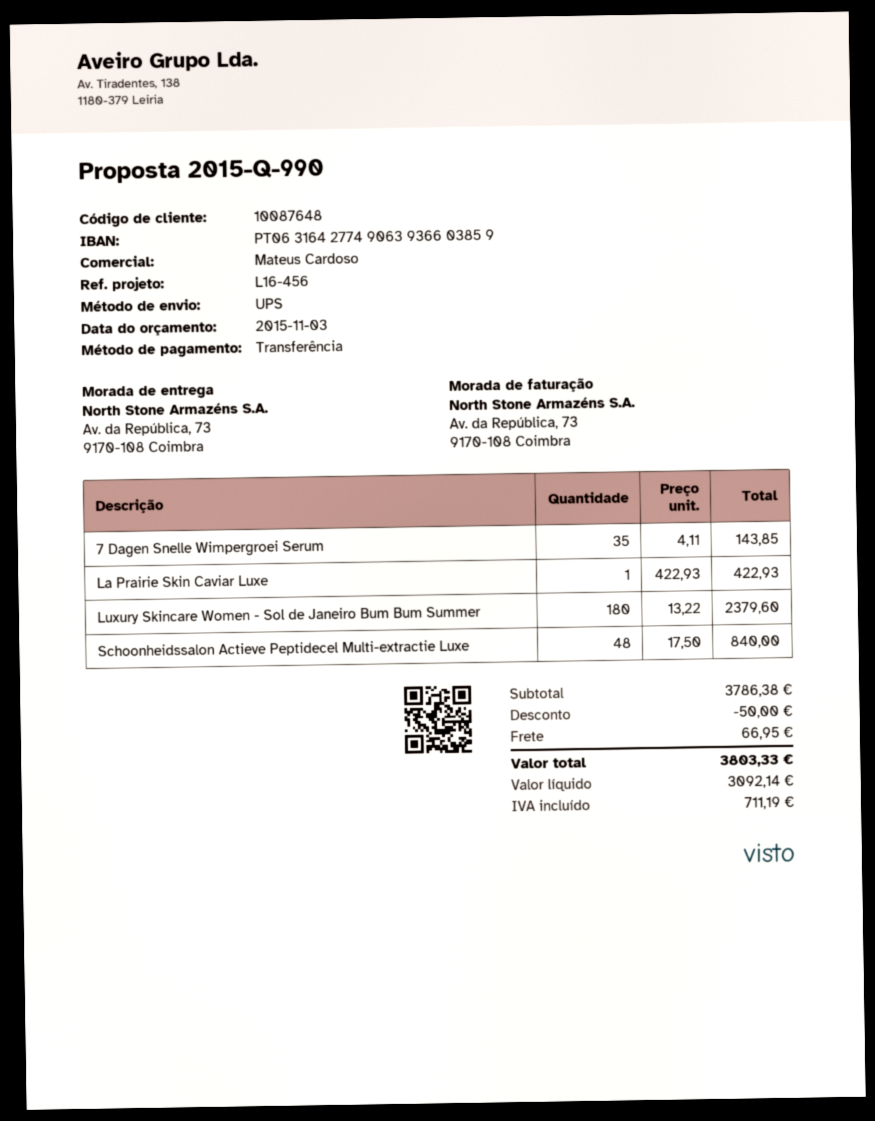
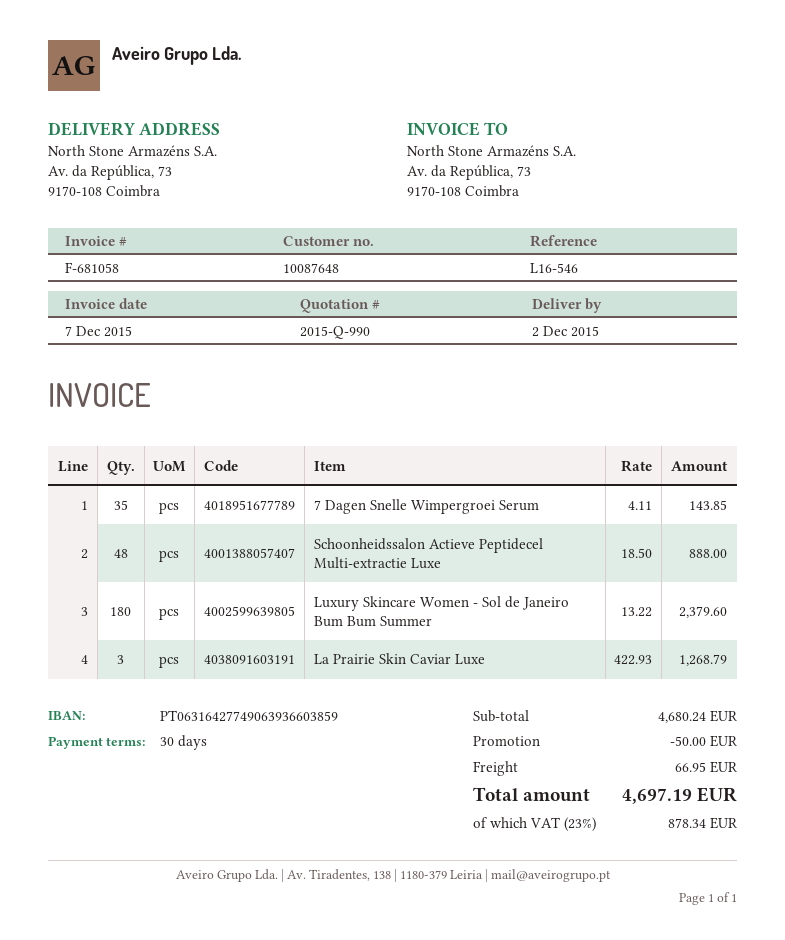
reference: L16-456 -> L16-546
La Prairie Skin Caviar Luxe: 1 x 422.93 = 422.93 -> 3 x 422.93 = 1268.79
Schoonheidssalon Actieve Peptidecel Multi-extractie Luxe: 48 x 17.50 = 840.00 -> 48 x 18.50 = 888.00
subtotal: 3786.38 -> 4680.24
tax: 711.19 -> 878.34
total: 3803.33 -> 4697.19

